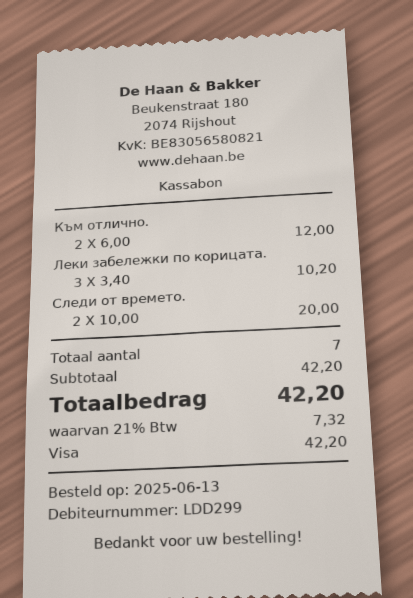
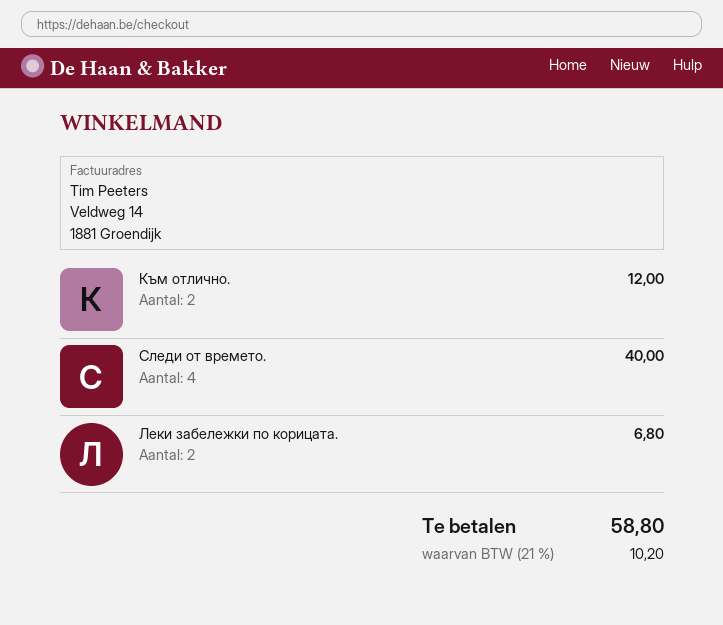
Леки забележки по корицата.: 3 for 10.20 -> 2 for 6.80
Следи от времето.: 2 for 20.00 -> 4 for 40.00
tax: 21% = 7.32 -> 21% = 10.20
total: 42.20 -> 58.80

